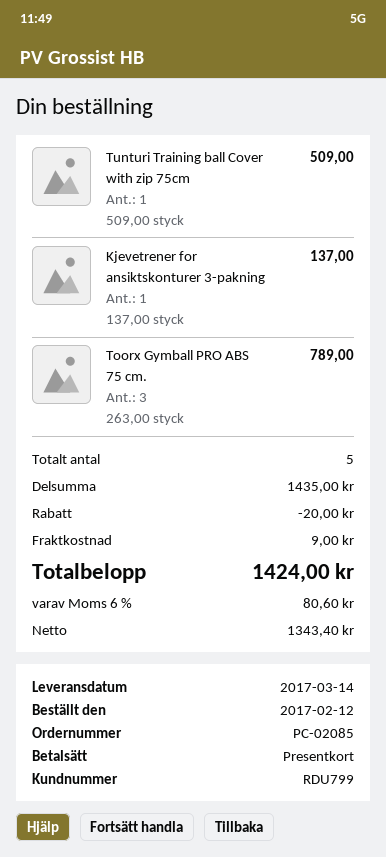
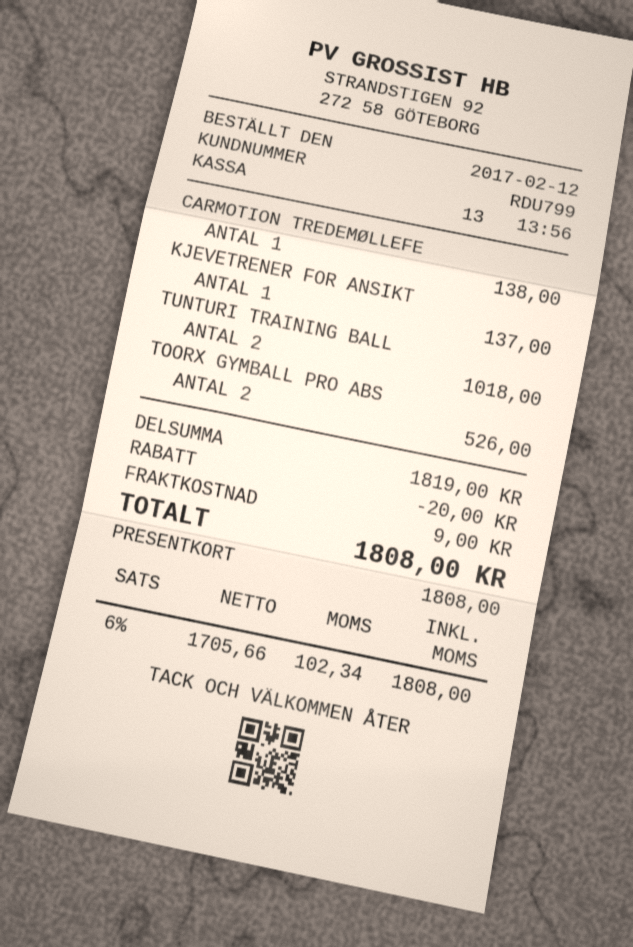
Tunturi Training ball Cover with zip 75cm: 1 for 509.00 -> 2 for 1018.00
Toorx Gymball PRO ABS 75 cm.: 3 for 789.00 -> 2 for 526.00
CARMOTION TREDEMØLLEFE: none -> 1 for 138.00
subtotal: 1435.00 -> 1819.00
net: 1343.40 -> 1705.66
tax: 6% = 80.60 -> 6% = 102.34
total: 1424.00 -> 1808.00

